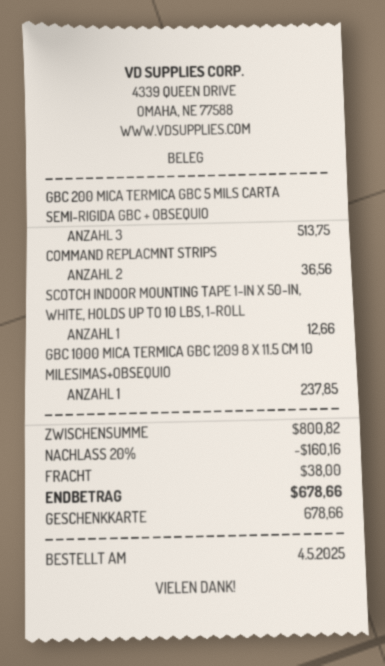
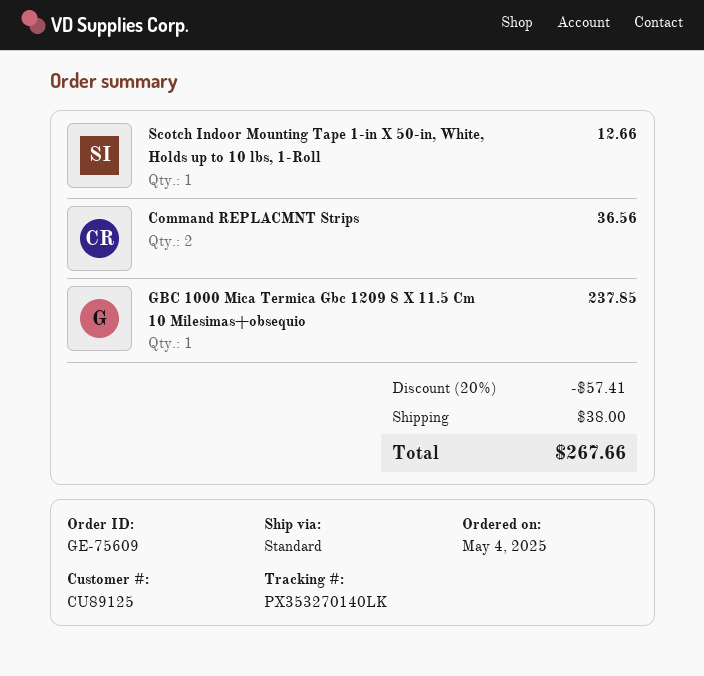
GBC 200 MICA TERMICA GBC 5 MILS CARTA SEMI-RIGIDA GBC + OBSEQUIO: 3 for 513.75 -> none
discount: 20% = 160.16 -> 20% = 57.41
total: 678.66 -> 267.66

